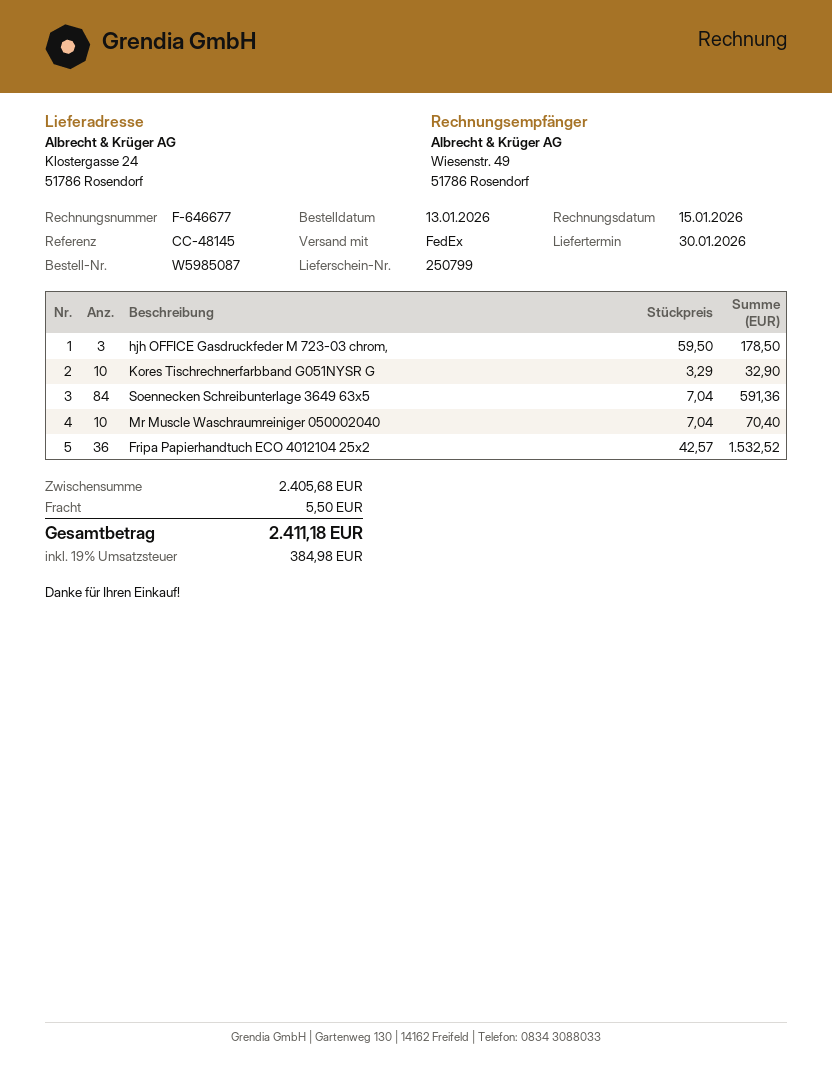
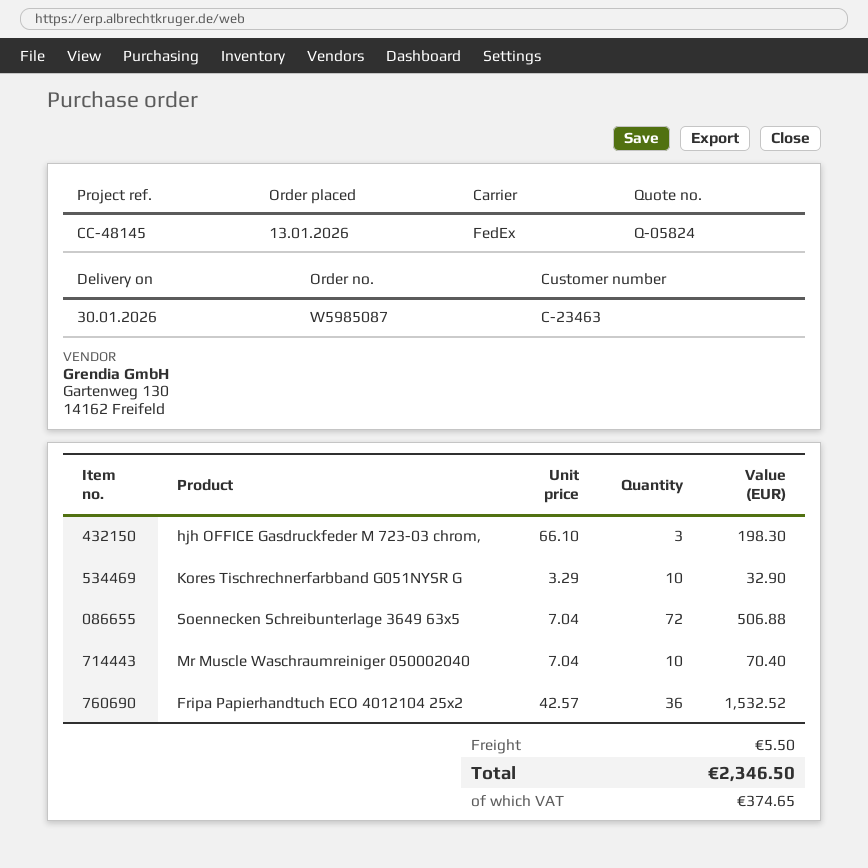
hjh OFFICE Gasdruckfeder M 723-03 chrom,: 3 x 59.50 = 178.50 -> 3 x 66.10 = 198.30
Soennecken Schreibunterlage 3649 63x5: 84 x 7.04 = 591.36 -> 72 x 7.04 = 506.88
tax: 384.98 -> 374.65
total: 2411.18 -> 2346.50

